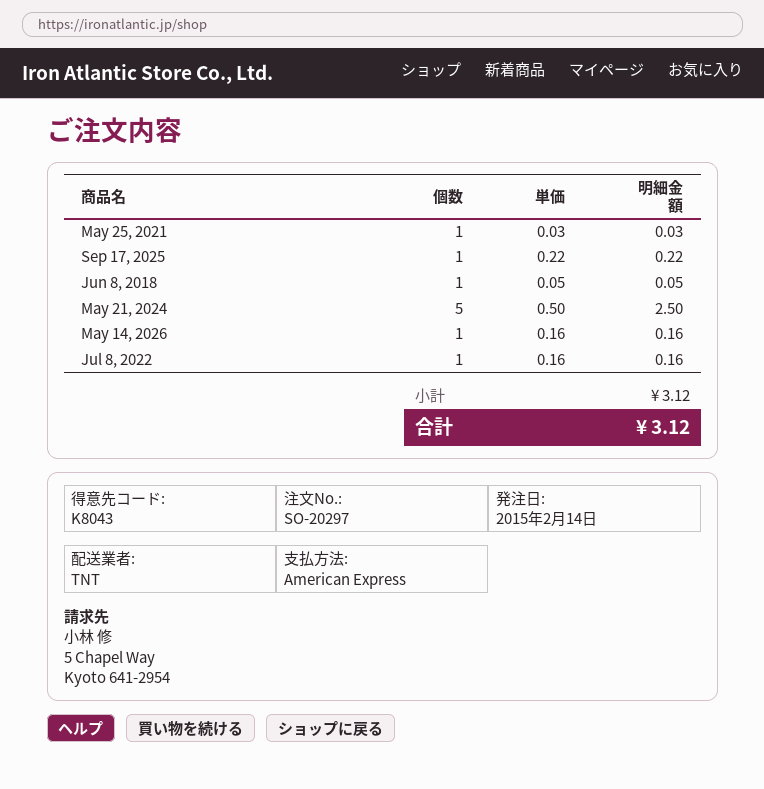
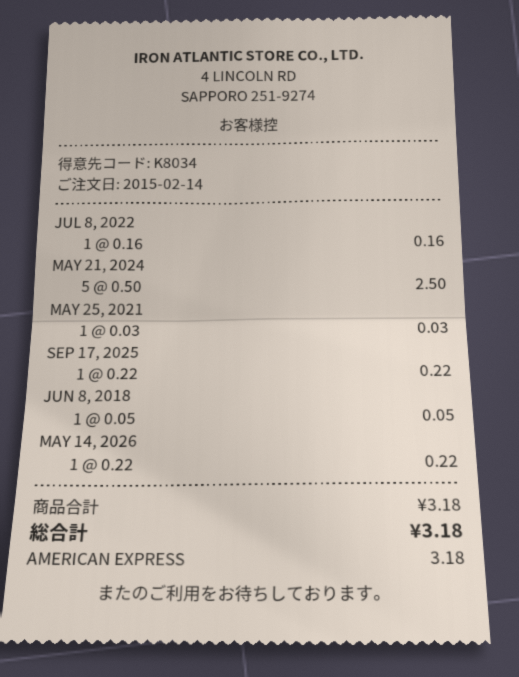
customer number: K8043 -> K8034
May 14, 2026: 1 x 0.16 = 0.16 -> 1 x 0.22 = 0.22
subtotal: 3.12 -> 3.18
total: 3.12 -> 3.18

